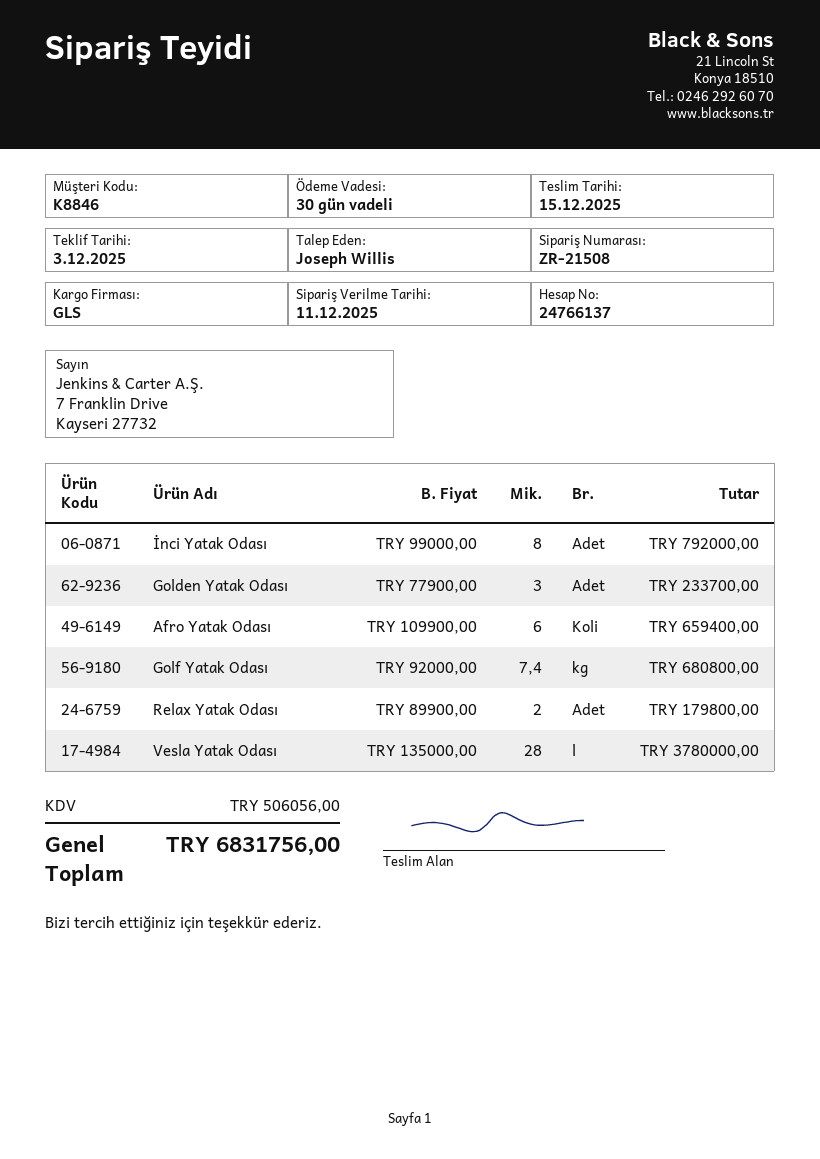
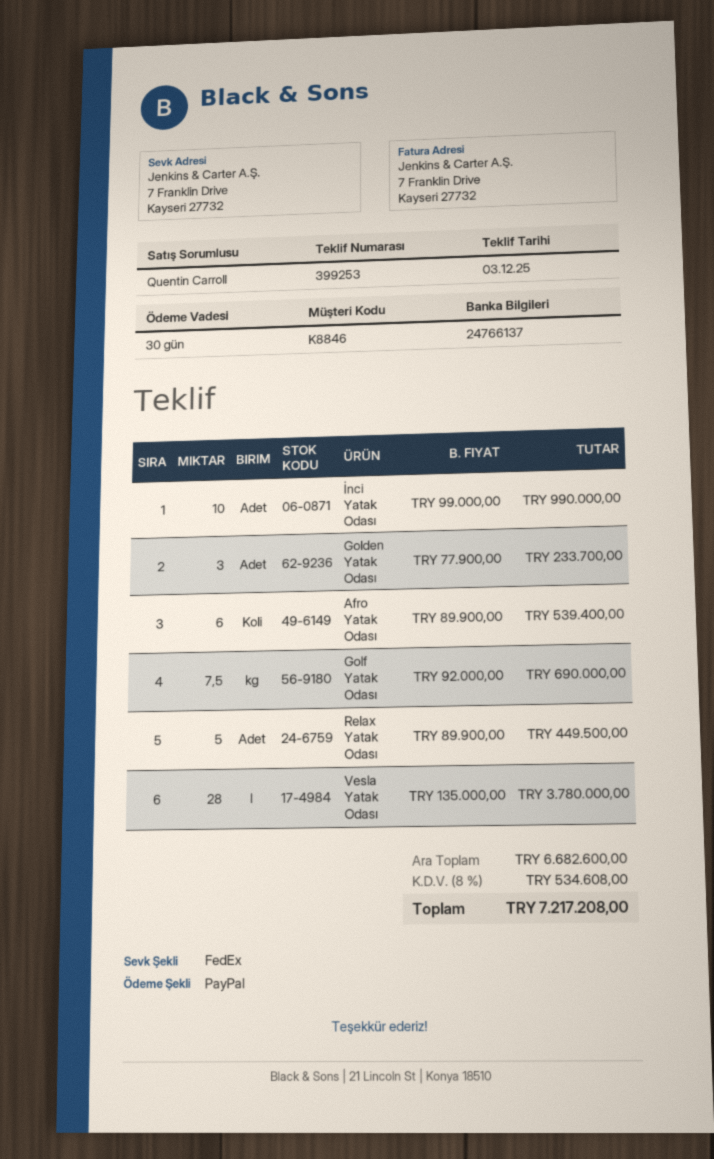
shipping method: GLS -> FedEx
İnci Yatak Odası: 8 x 99000.00 = 792000.00 -> 10 x 99000.00 = 990000.00
Afro Yatak Odası: 6 x 109900.00 = 659400.00 -> 6 x 89900.00 = 539400.00
Golf Yatak Odası: 7.4 x 92000.00 = 680800.00 -> 7.5 x 92000.00 = 690000.00
Relax Yatak Odası: 2 x 89900.00 = 179800.00 -> 5 x 89900.00 = 449500.00
tax: 506056.00 -> 534608.00
total: 6831756.00 -> 7217208.00

